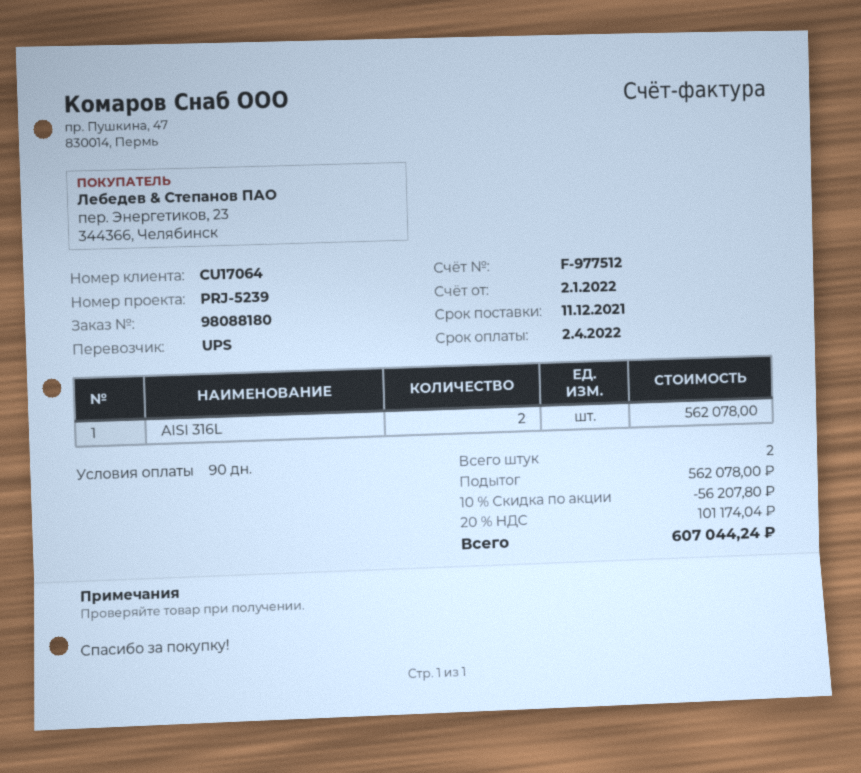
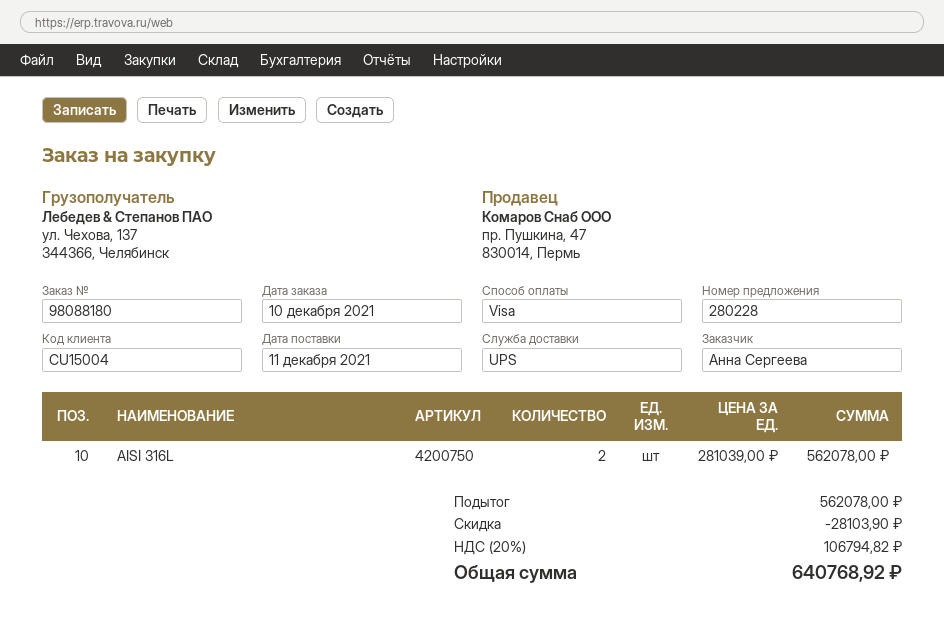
customer number: CU17064 -> CU15004
discount: 56207.80 -> 28103.90
tax: 20% = 101174.04 -> 20% = 106794.82
total: 607044.24 -> 640768.92

